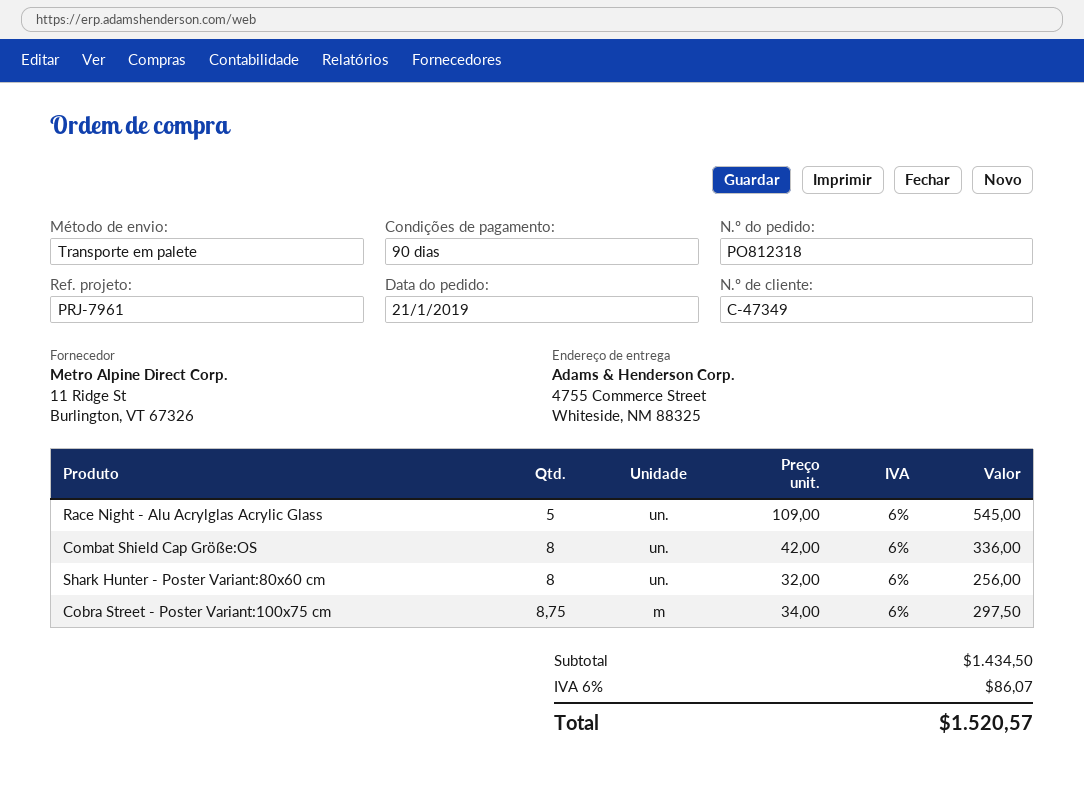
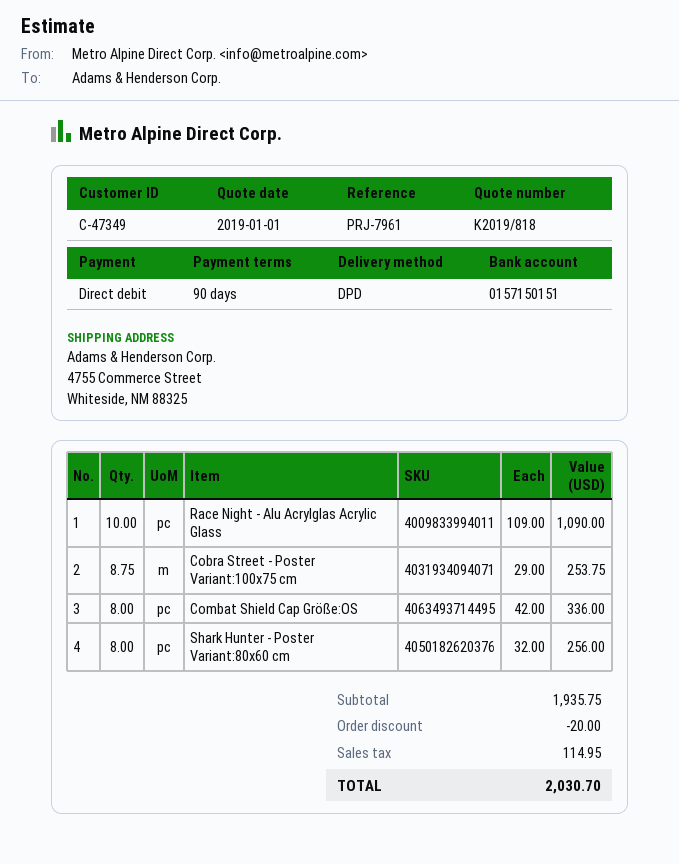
shipping method: pallet freight -> DPD
Race Night - Alu Acrylglas Acrylic Glass: 5 x 109.00 = 545.00 -> 10 x 109.00 = 1090.00
Cobra Street - Poster Variant:100x75 cm: 8.75 x 34.00 = 297.50 -> 8.75 x 29.00 = 253.75
subtotal: 1434.50 -> 1935.75
discount: none -> 20.00
tax: 86.07 -> 114.95
total: 1520.57 -> 2030.70

